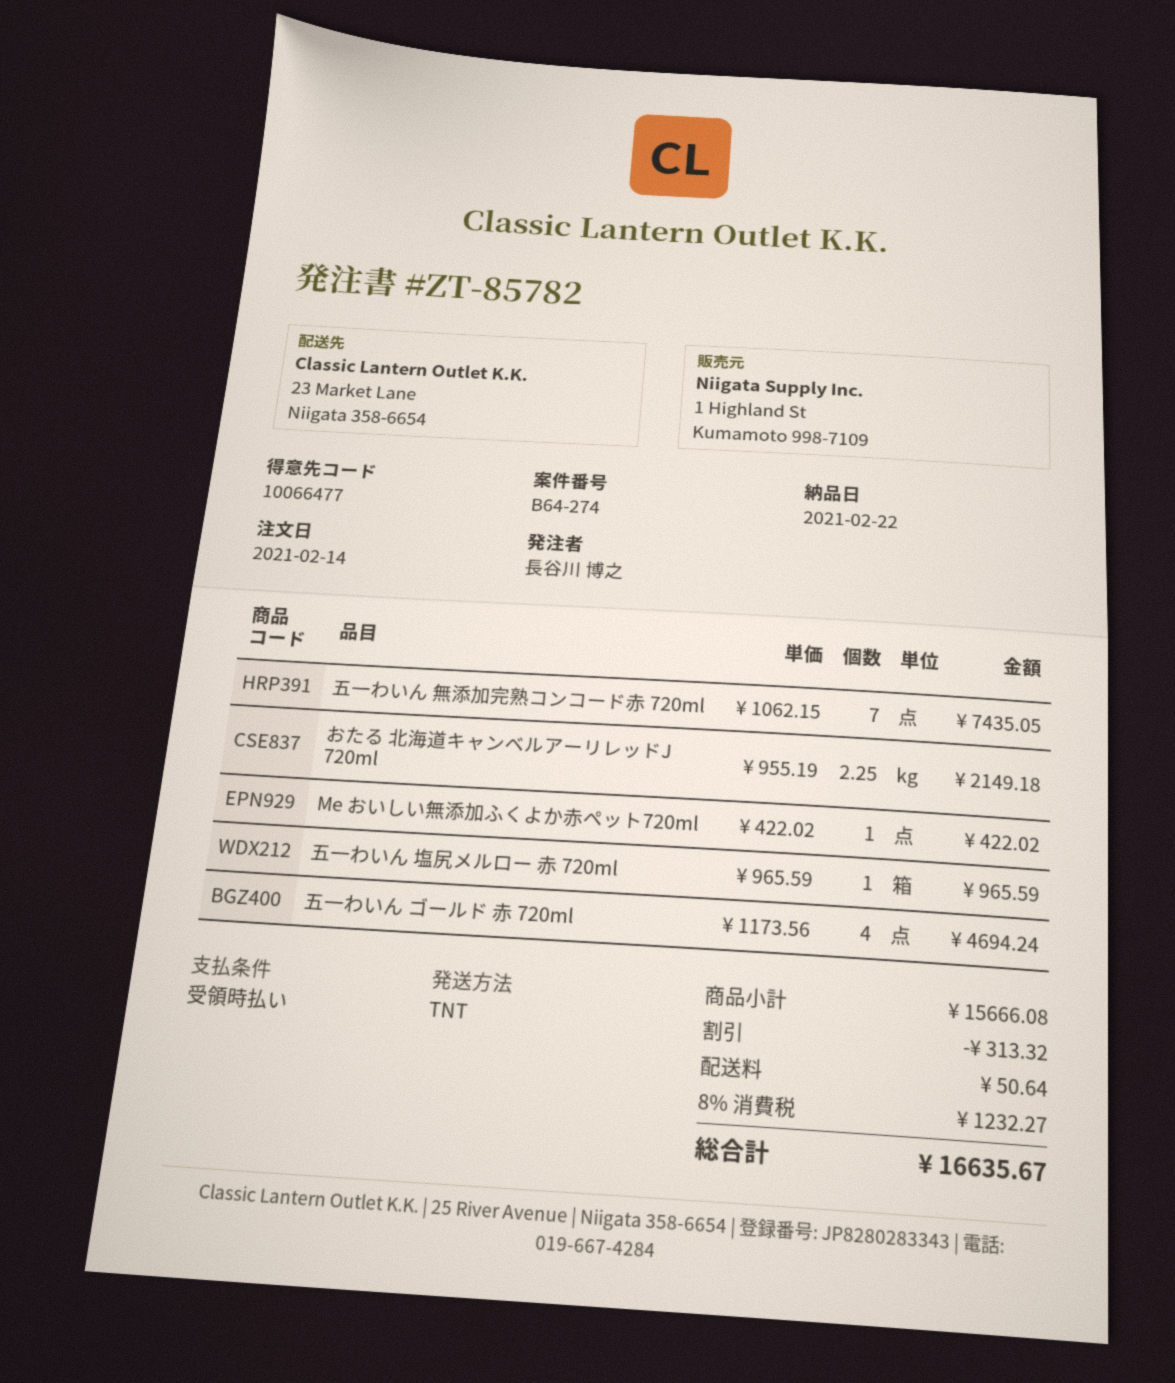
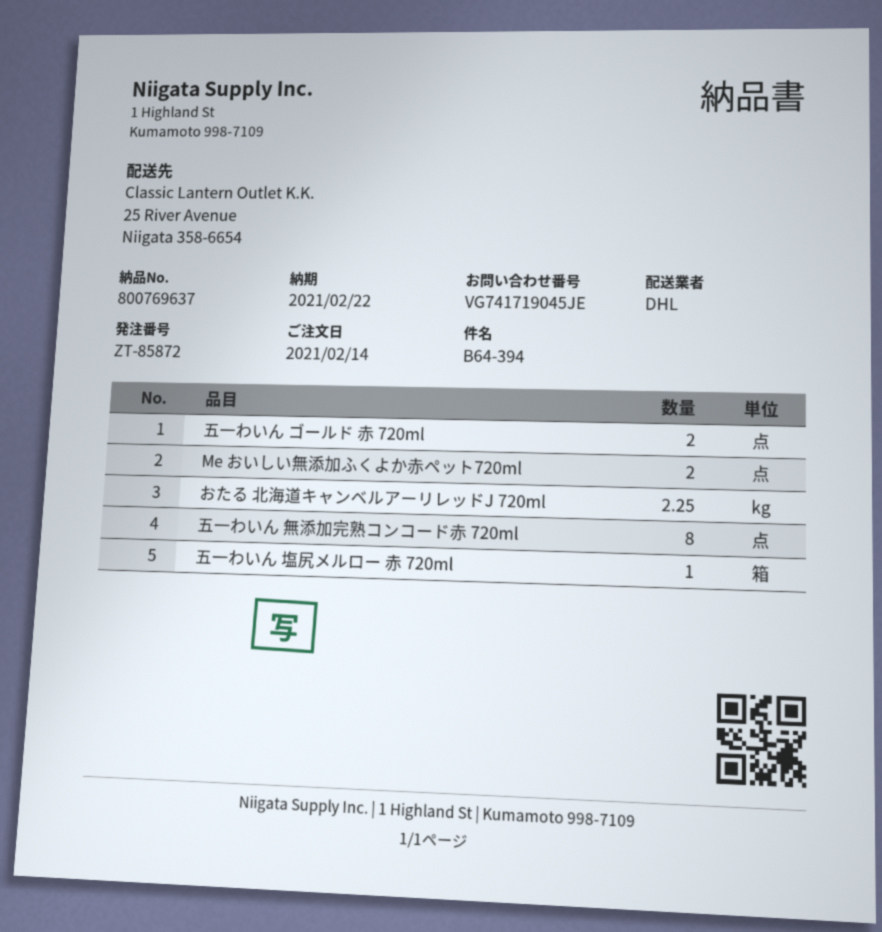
order number: ZT-85782 -> ZT-85872
reference: B64-274 -> B64-394
shipping method: TNT -> DHL
ship to: 23 Market Lane, Niigata 358-6654 -> 25 River Avenue, Niigata 358-6654
五一わいん 無添加完熟コンコード赤 720ml: 7 -> 8
Me おいしい無添加ふくよか赤ペット720ml: 1 -> 2
五一わいん ゴールド 赤 720ml: 4 -> 2

